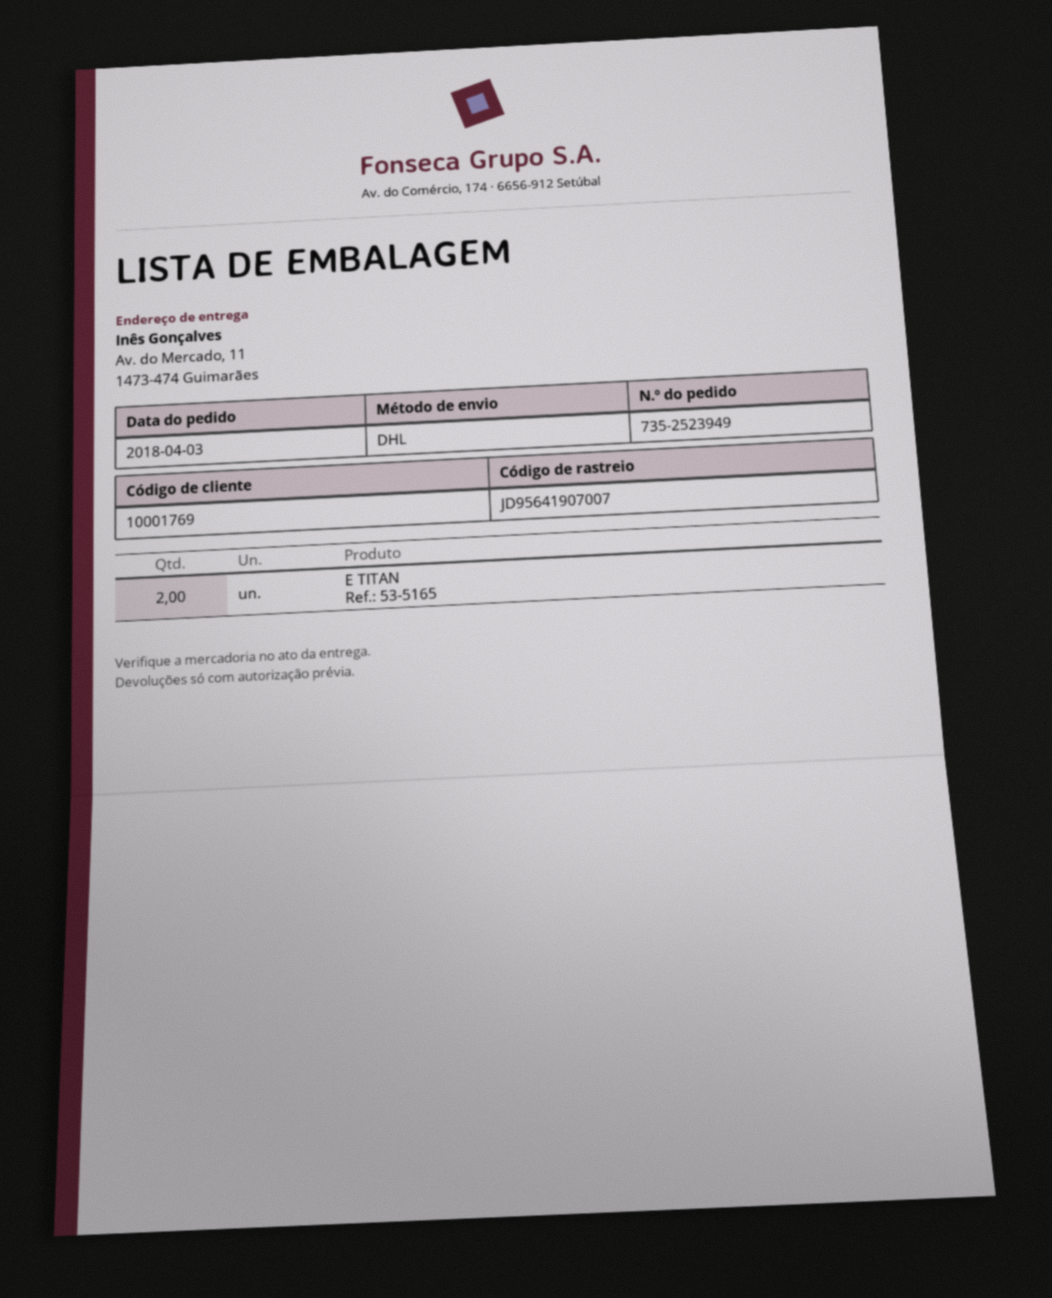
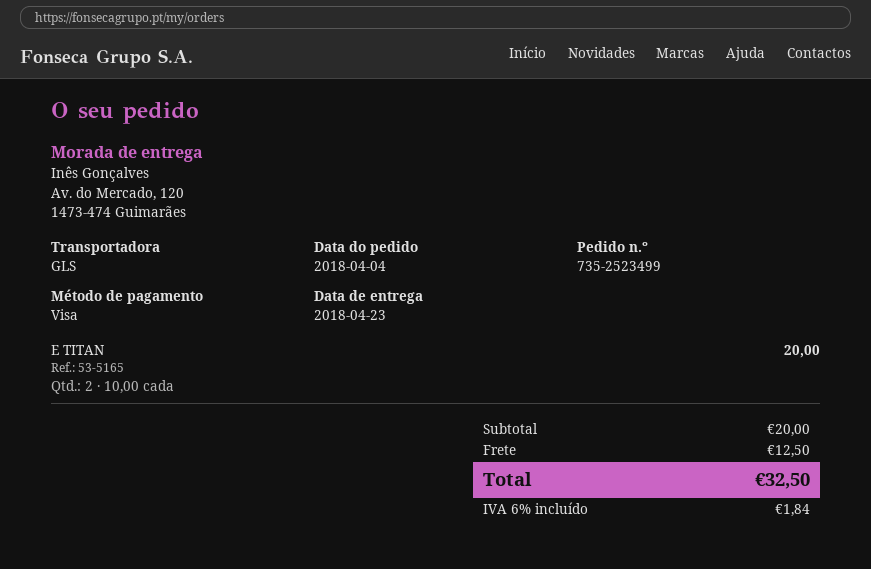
order number: 735-2523949 -> 735-2523499
order date: 2018-04-03 -> 2018-04-04
shipping method: DHL -> GLS
ship to: Av. do Mercado, 11, 1473-474 Guimarães -> Av. do Mercado, 120, 1473-474 Guimarães

